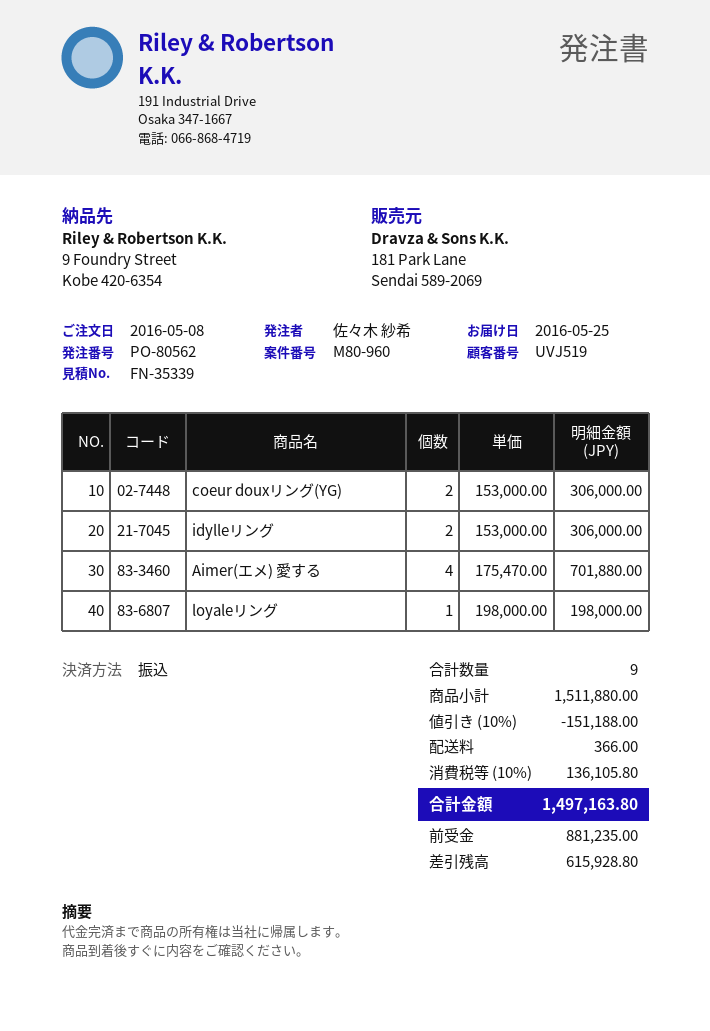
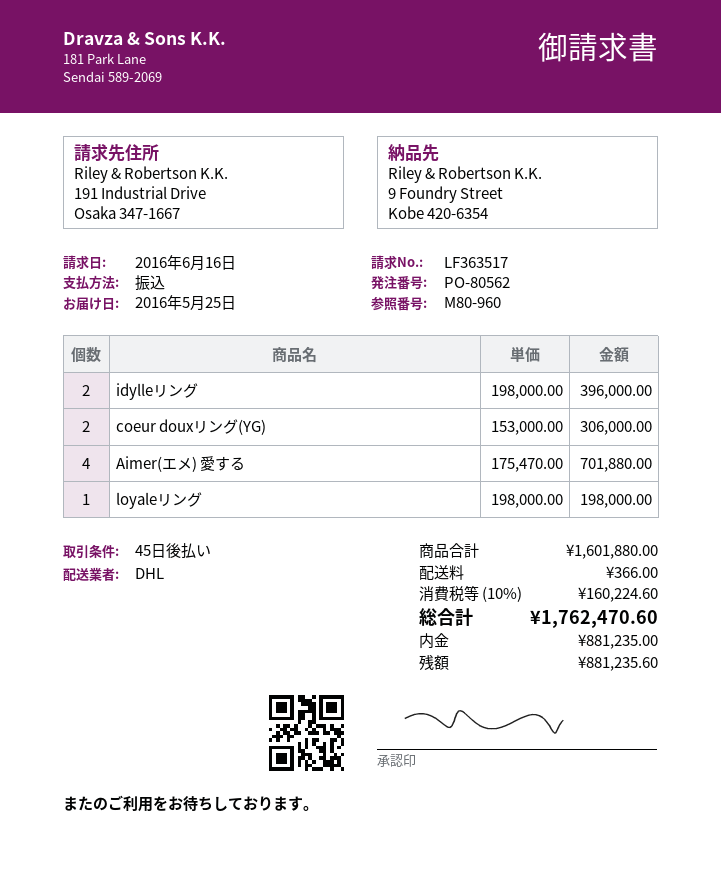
idylleリング: 2 x 153000.00 = 306000.00 -> 2 x 198000.00 = 396000.00
subtotal: 1511880.00 -> 1601880.00
discount: 10% = 151188.00 -> none
tax: 10% = 136105.80 -> 10% = 160224.60
total: 1497163.80 -> 1762470.60
balance: 615928.80 -> 881235.60

